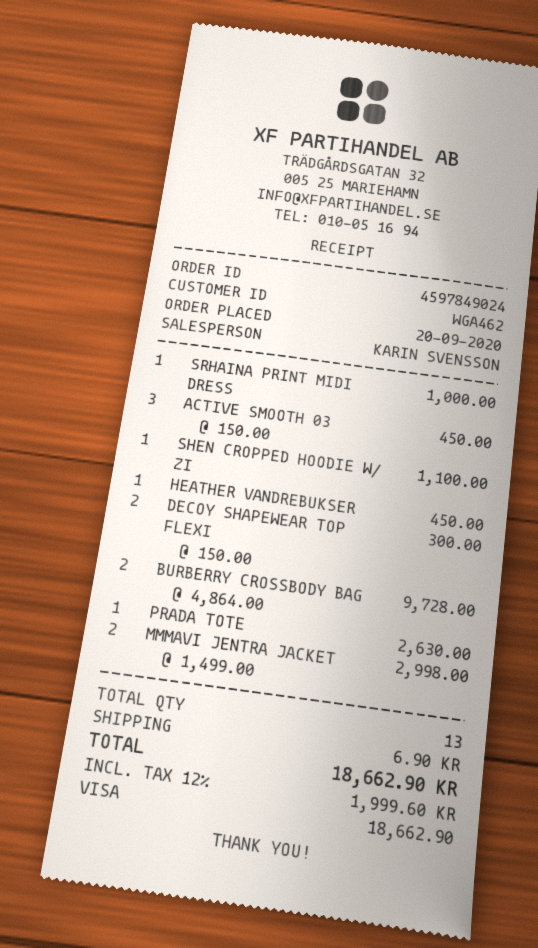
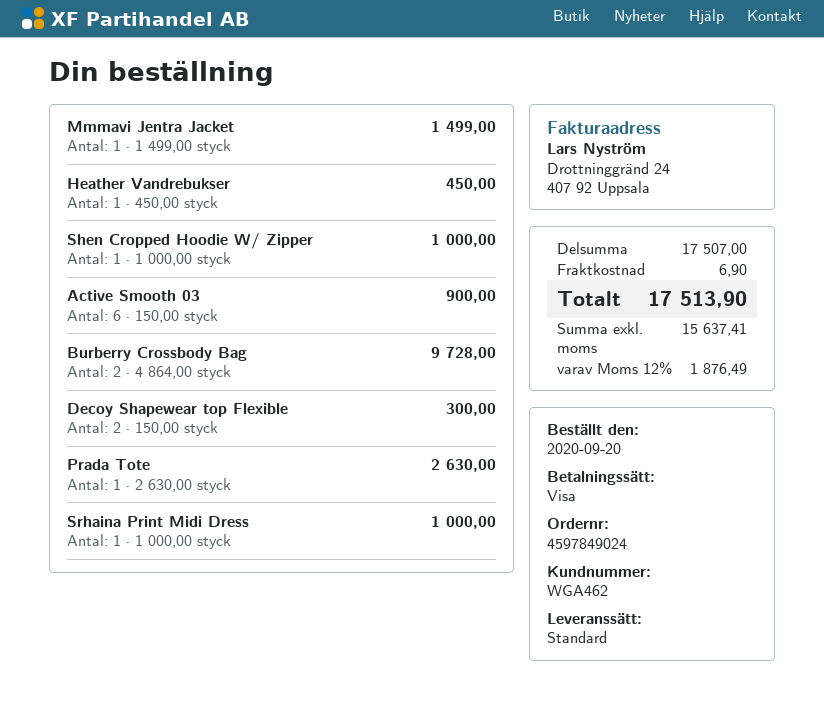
ACTIVE SMOOTH 03: 3 x 150.00 = 450.00 -> 6 x 150.00 = 900.00
SHEN CROPPED HOODIE W/ ZI: 1 x 1100.00 = 1100.00 -> 1 x 1000.00 = 1000.00
MMMAVI JENTRA JACKET: 2 x 1499.00 = 2998.00 -> 1 x 1499.00 = 1499.00
tax: 12% = 1999.60 -> 12% = 1876.49
total: 18662.90 -> 17513.90

